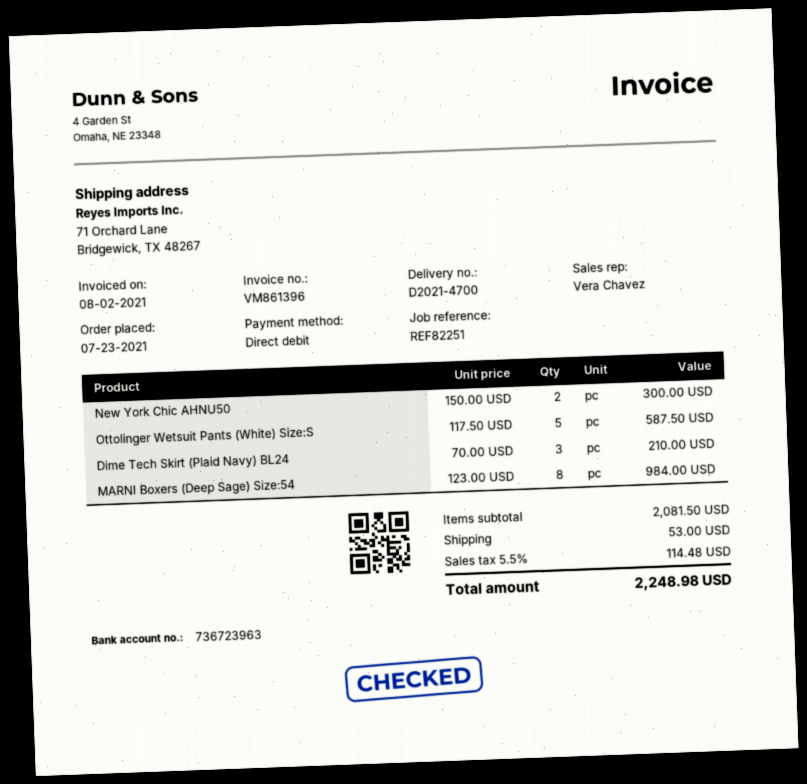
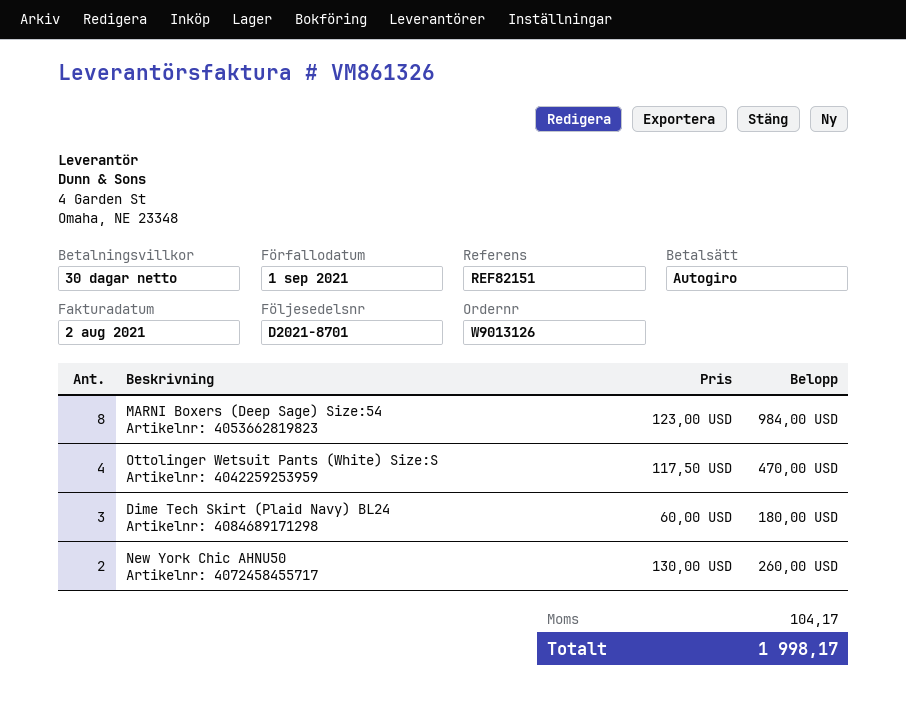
delivery note number: D2021-4700 -> D2021-8701
invoice number: VM861396 -> VM861326
reference: REF82251 -> REF82151
New York Chic AHNU50: 2 x 150.00 = 300.00 -> 2 x 130.00 = 260.00
Ottolinger Wetsuit Pants (White) Size:S: 5 x 117.50 = 587.50 -> 4 x 117.50 = 470.00
Dime Tech Skirt (Plaid Navy) BL24: 3 x 70.00 = 210.00 -> 3 x 60.00 = 180.00
shipping: 53.00 -> none
tax: 114.48 -> 104.17
total: 2248.98 -> 1998.17

